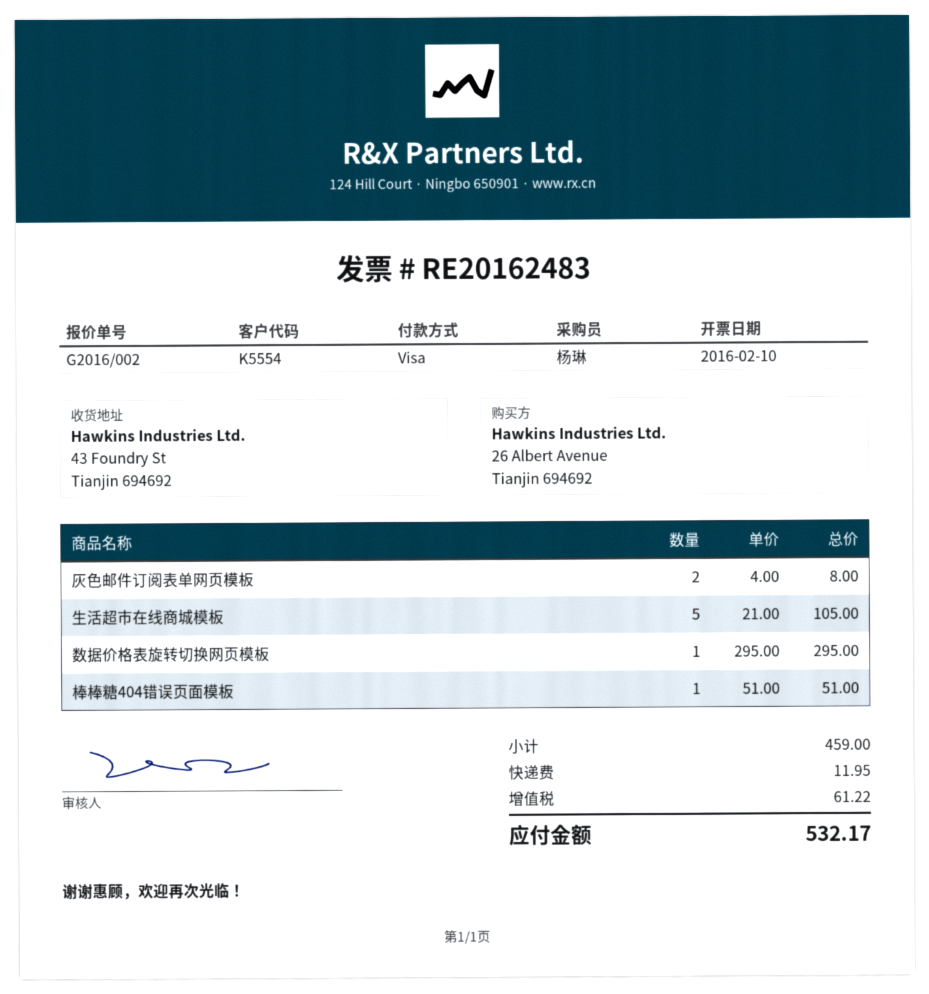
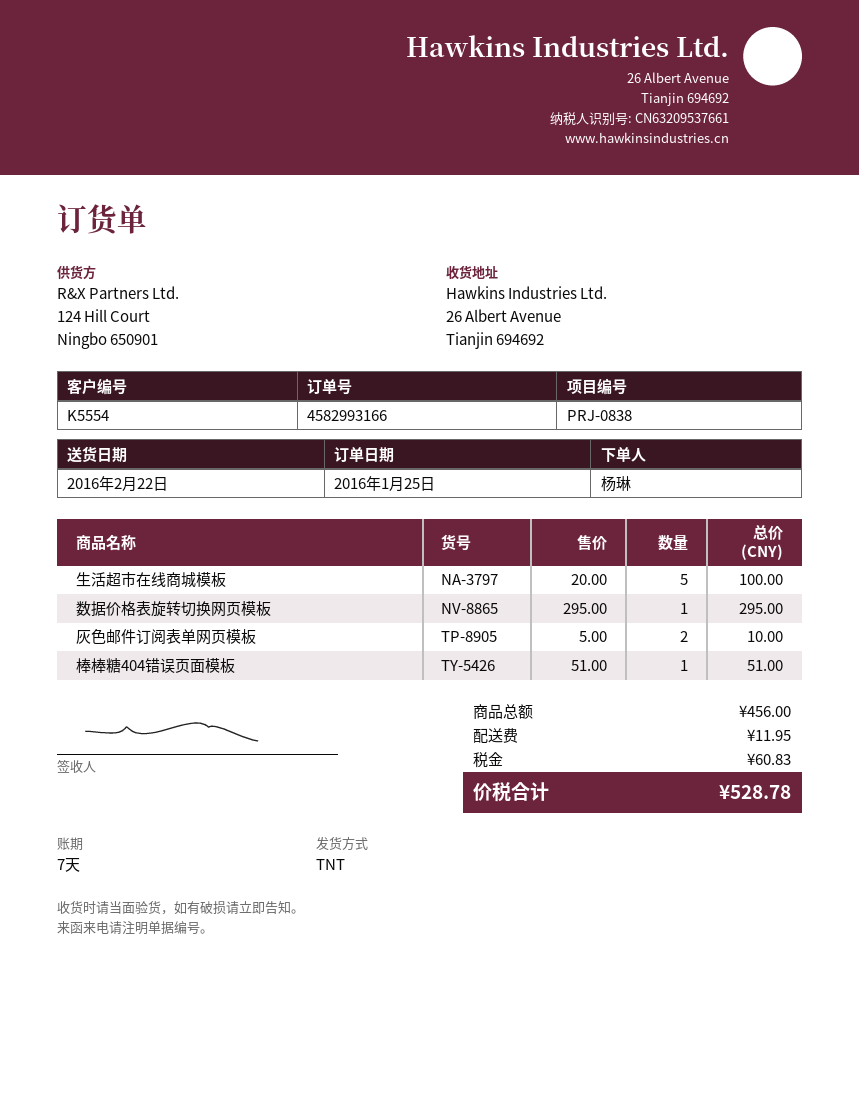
ship to: 43 Foundry St, Tianjin 694692 -> 26 Albert Avenue, Tianjin 694692
灰色邮件订阅表单网页模板: 2 x 4.00 = 8.00 -> 2 x 5.00 = 10.00
生活超市在线商城模板: 5 x 21.00 = 105.00 -> 5 x 20.00 = 100.00
subtotal: 459.00 -> 456.00
tax: 61.22 -> 60.83
total: 532.17 -> 528.78

